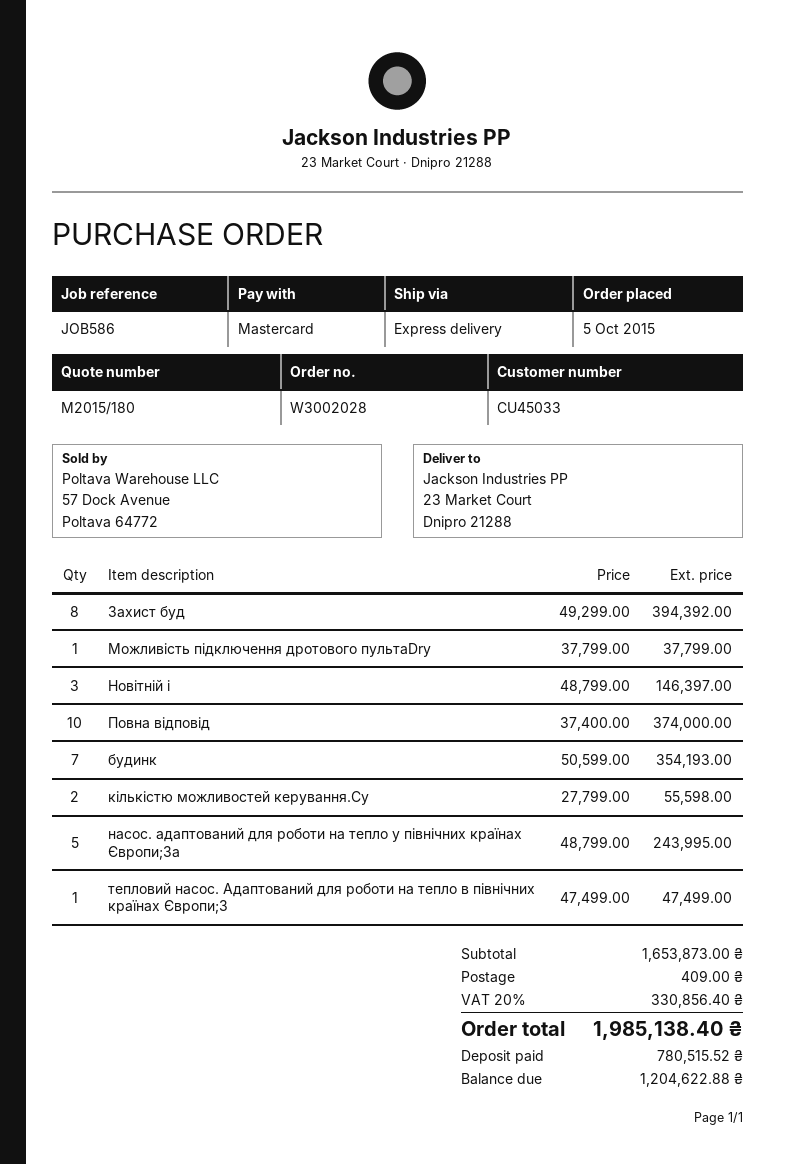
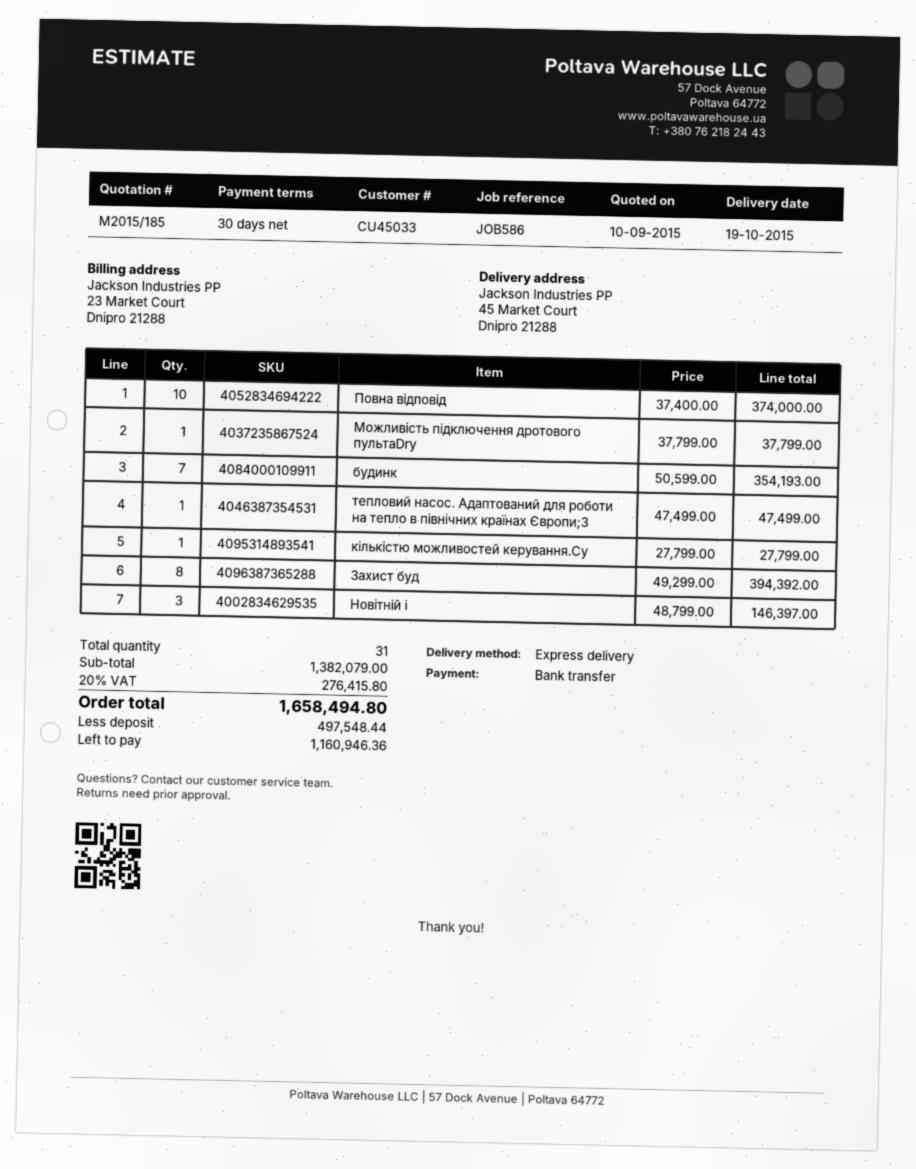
quote number: M2015/180 -> M2015/185
payment method: Mastercard -> bank transfer
ship to: 23 Market Court, Dnipro 21288 -> 45 Market Court, Dnipro 21288
кількістю можливостей керування.Су: 2 x 27799.00 = 55598.00 -> 1 x 27799.00 = 27799.00
насос. адаптований для роботи на тепло у північних країнах Європи;За: 5 x 48799.00 = 243995.00 -> none
subtotal: 1653873.00 -> 1382079.00
shipping: 409.00 -> none
tax: 20% = 330856.40 -> 20% = 276415.80
total: 1985138.40 -> 1658494.80
deposit: 780515.52 -> 497548.44
balance: 1204622.88 -> 1160946.36

